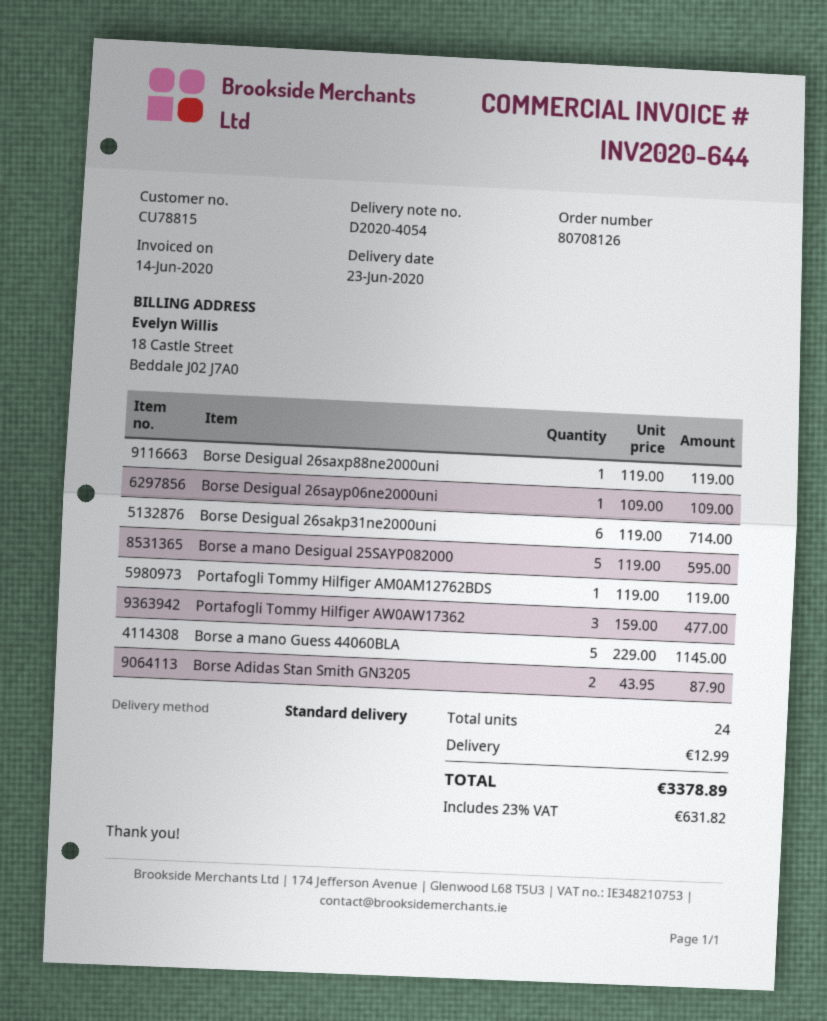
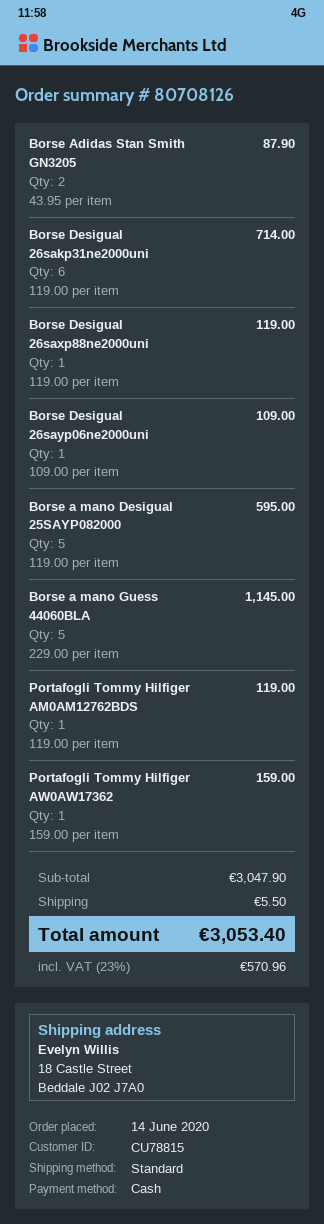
Portafogli Tommy Hilfiger AW0AW17362: 3 x 159.00 = 477.00 -> 1 x 159.00 = 159.00
shipping: 12.99 -> 5.50
tax: 23% = 631.82 -> 23% = 570.96
total: 3378.89 -> 3053.40

